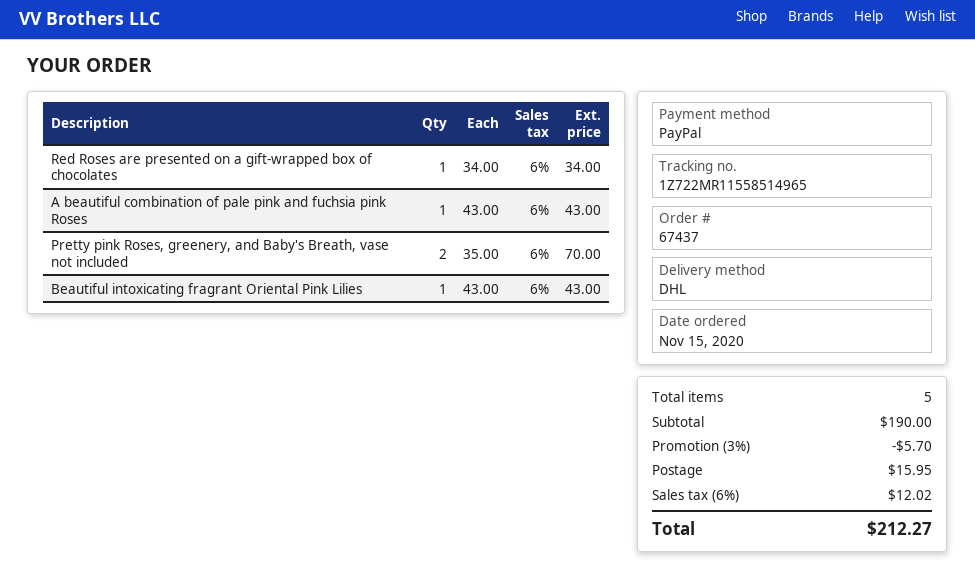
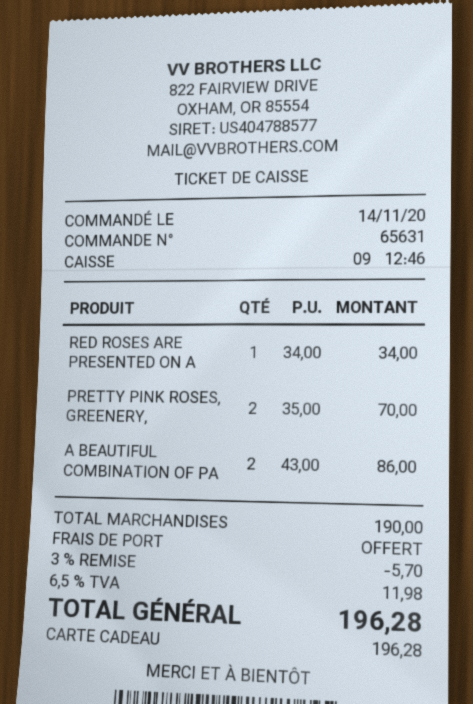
order number: 67437 -> 65631
order date: 2020-11-15 -> 2020-11-14
payment method: PayPal -> gift card
A beautiful combination of pale pink and fuchsia pink Roses: 1 x 43.00 = 43.00 -> 2 x 43.00 = 86.00
Beautiful intoxicating fragrant Oriental Pink Lilies: 1 x 43.00 = 43.00 -> none
shipping: 15.95 -> 0.00
tax: 6% = 12.02 -> 6.5% = 11.98
total: 212.27 -> 196.28

